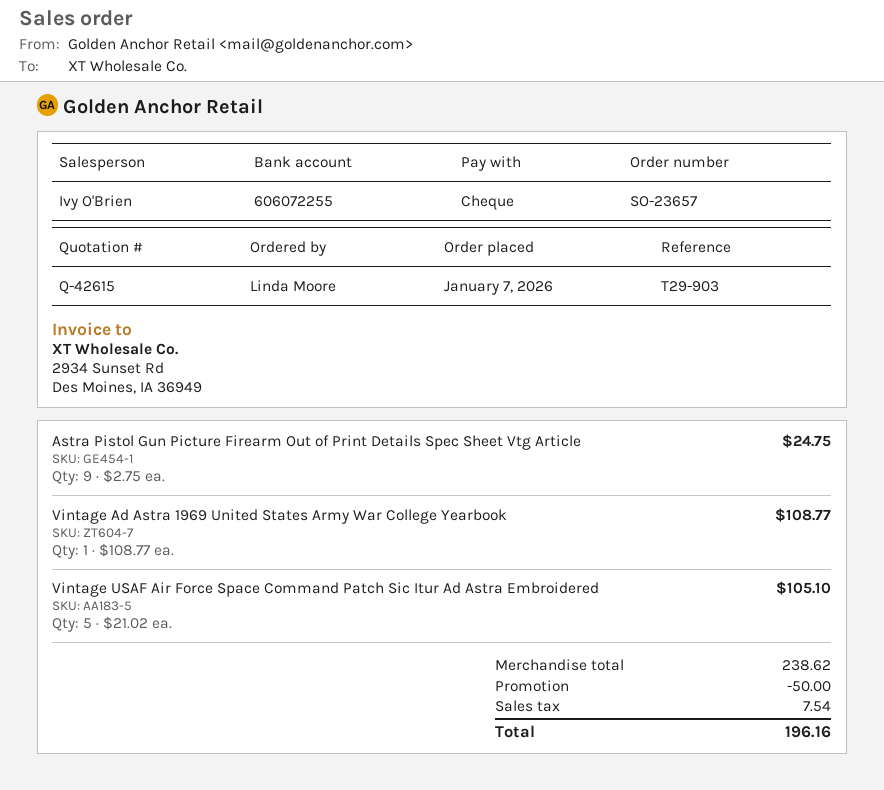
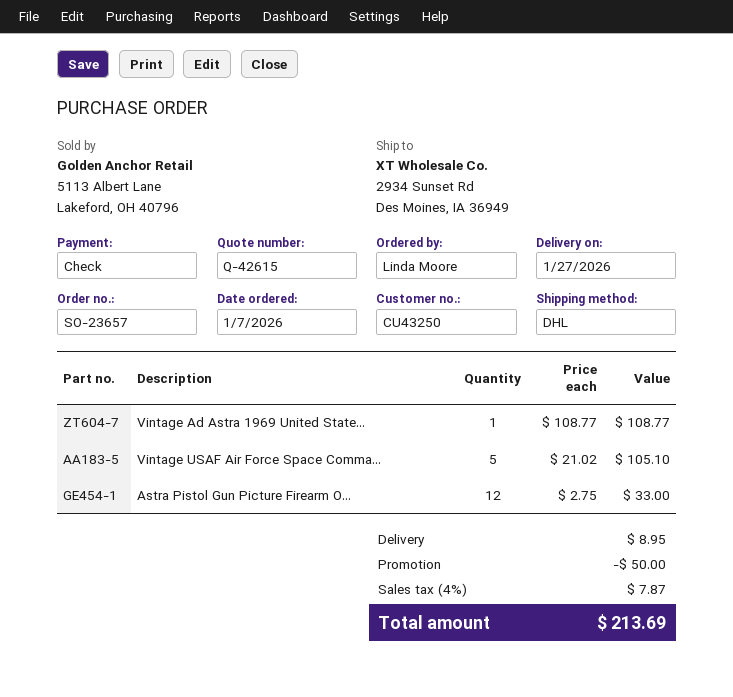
Astra Pistol Gun Picture Firearm Out of Print Details Spec Sheet Vtg Article: 9 x 2.75 = 24.75 -> 12 x 2.75 = 33.00
shipping: none -> 8.95
tax: 7.54 -> 7.87
total: 196.16 -> 213.69

